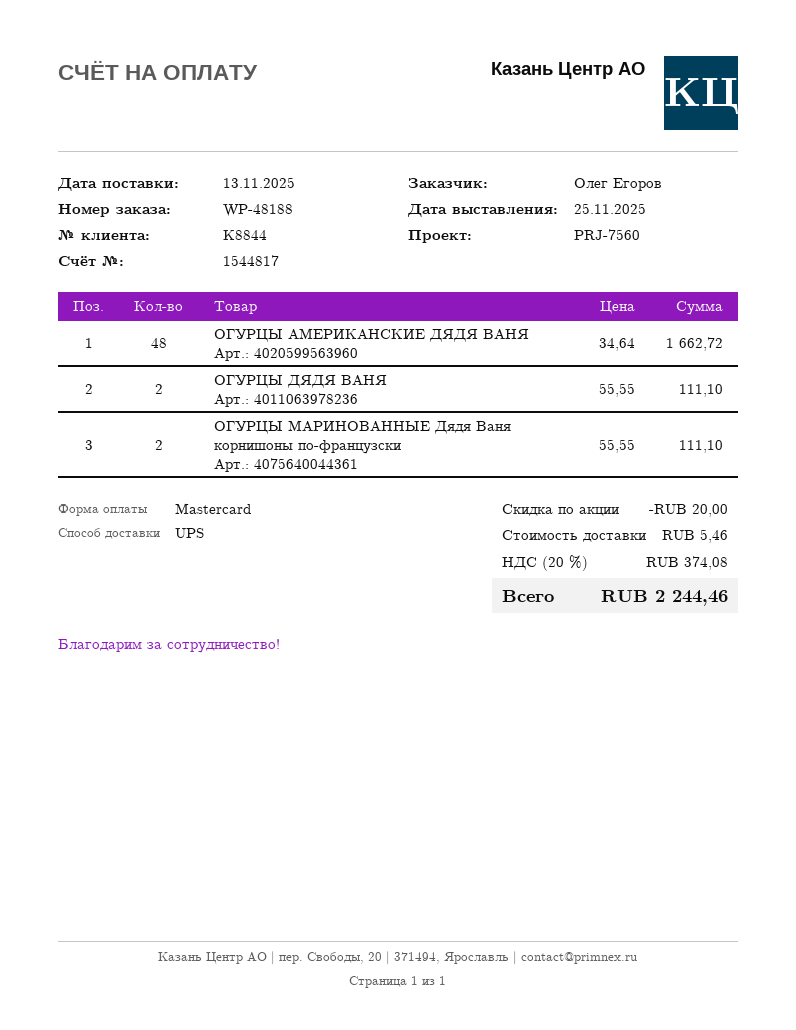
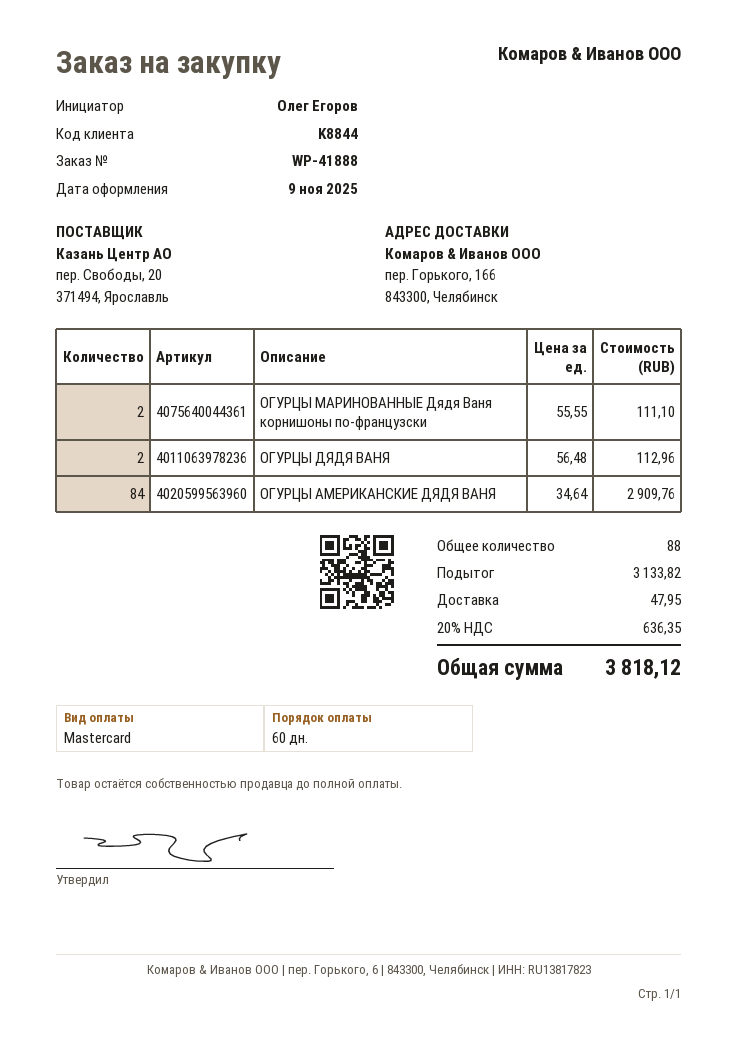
order number: WP-48188 -> WP-41888
ОГУРЦЫ АМЕРИКАНСКИЕ ДЯДЯ ВАНЯ: 48 x 34.64 = 1662.72 -> 84 x 34.64 = 2909.76
ОГУРЦЫ ДЯДЯ ВАНЯ: 2 x 55.55 = 111.10 -> 2 x 56.48 = 112.96
discount: 20.00 -> none
shipping: 5.46 -> 47.95
tax: 20% = 374.08 -> 20% = 636.35
total: 2244.46 -> 3818.12

